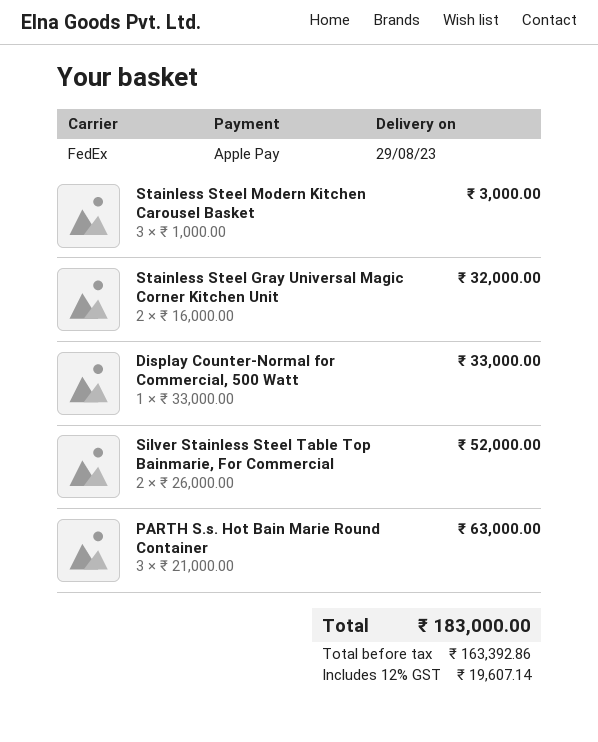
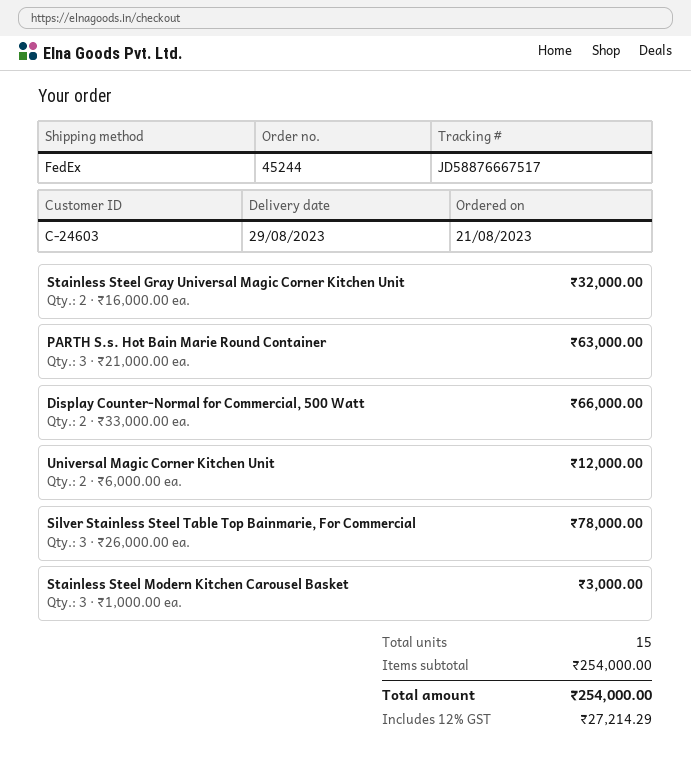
Display Counter-Normal for Commercial, 500 Watt: 1 x 33000.00 = 33000.00 -> 2 x 33000.00 = 66000.00
Silver Stainless Steel Table Top Bainmarie, For Commercial: 2 x 26000.00 = 52000.00 -> 3 x 26000.00 = 78000.00
Universal Magic Corner Kitchen Unit: none -> 2 x 6000.00 = 12000.00
tax: 12% = 19607.14 -> 12% = 27214.29
total: 183000.00 -> 254000.00

